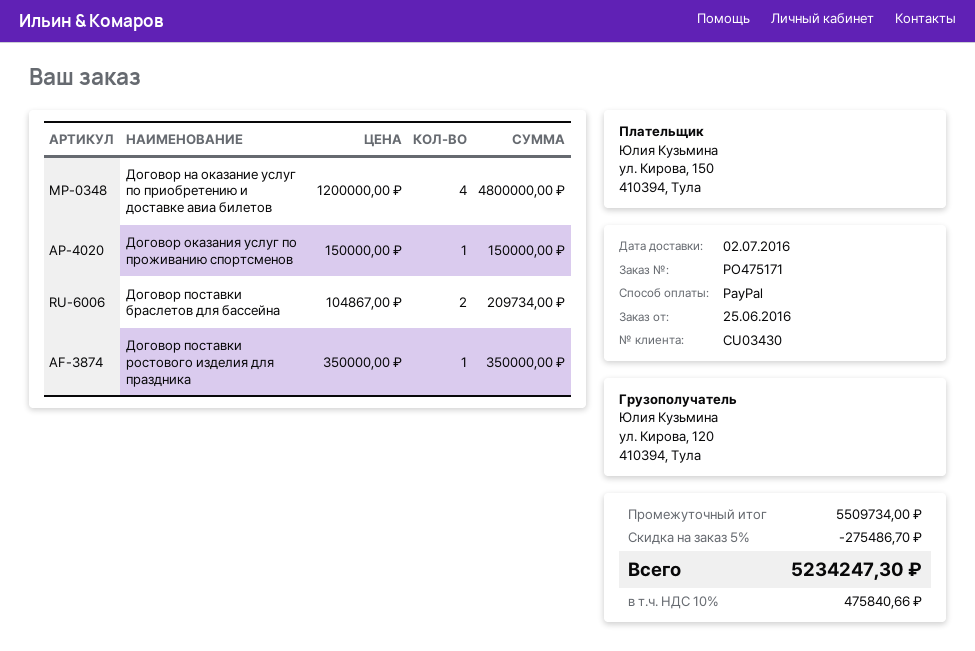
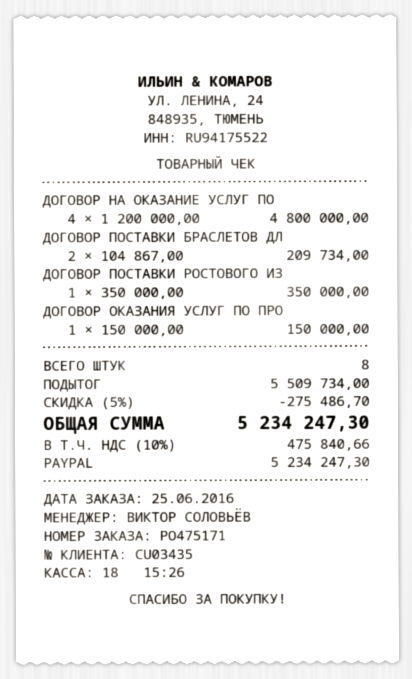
customer number: CU03430 -> CU03435

